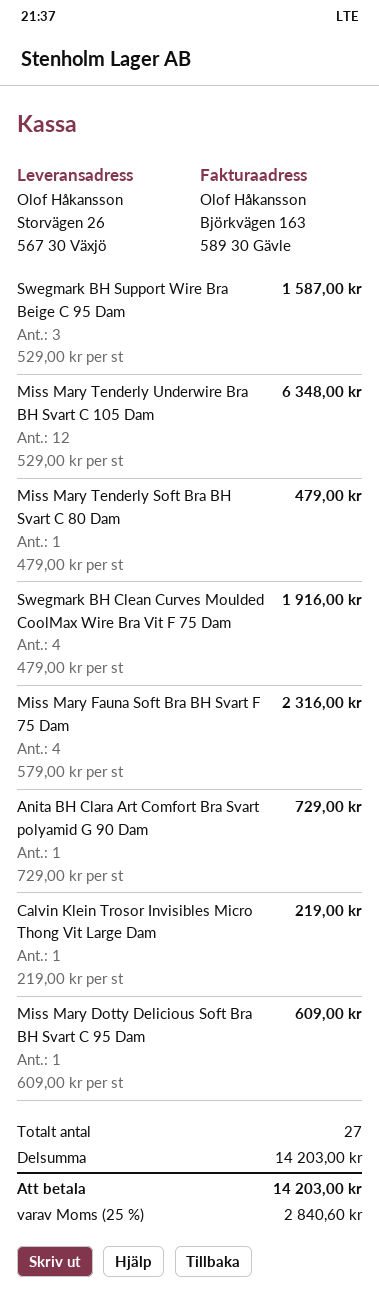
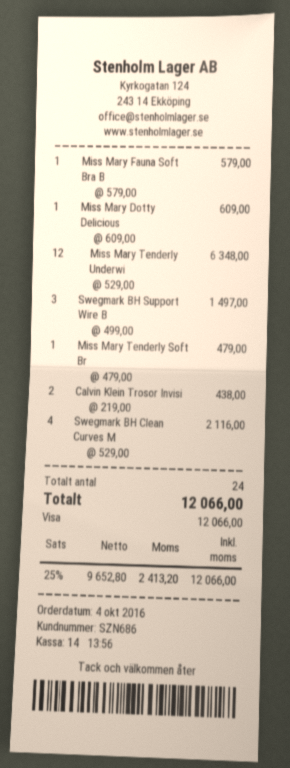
Swegmark BH Support Wire Bra Beige C 95 Dam: 3 x 529.00 = 1587.00 -> 3 x 499.00 = 1497.00
Swegmark BH Clean Curves Moulded CoolMax Wire Bra Vit F 75 Dam: 4 x 479.00 = 1916.00 -> 4 x 529.00 = 2116.00
Miss Mary Fauna Soft Bra BH Svart F 75 Dam: 4 x 579.00 = 2316.00 -> 1 x 579.00 = 579.00
Anita BH Clara Art Comfort Bra Svart polyamid G 90 Dam: 1 x 729.00 = 729.00 -> none
Calvin Klein Trosor Invisibles Micro Thong Vit Large Dam: 1 x 219.00 = 219.00 -> 2 x 219.00 = 438.00
total quantity: 27 -> 24
tax: 25% = 2840.60 -> 25% = 2413.20
total: 14203.00 -> 12066.00

